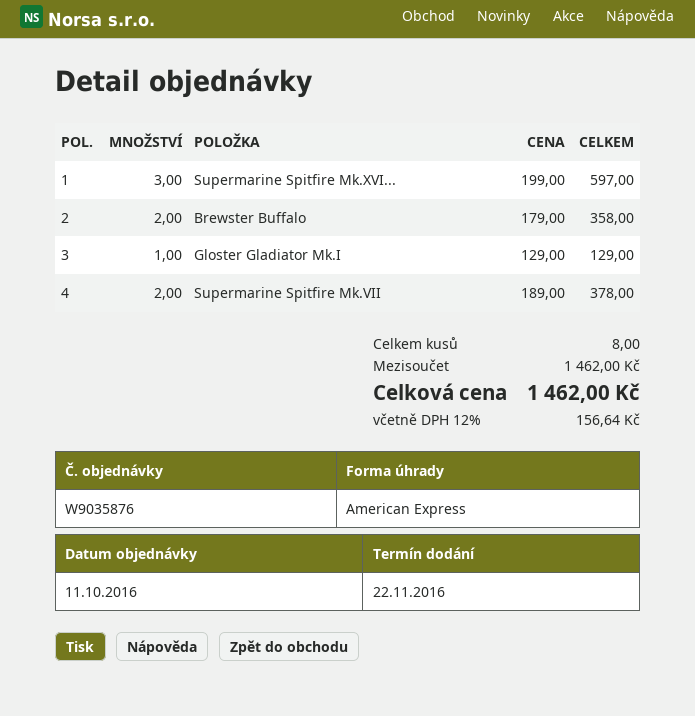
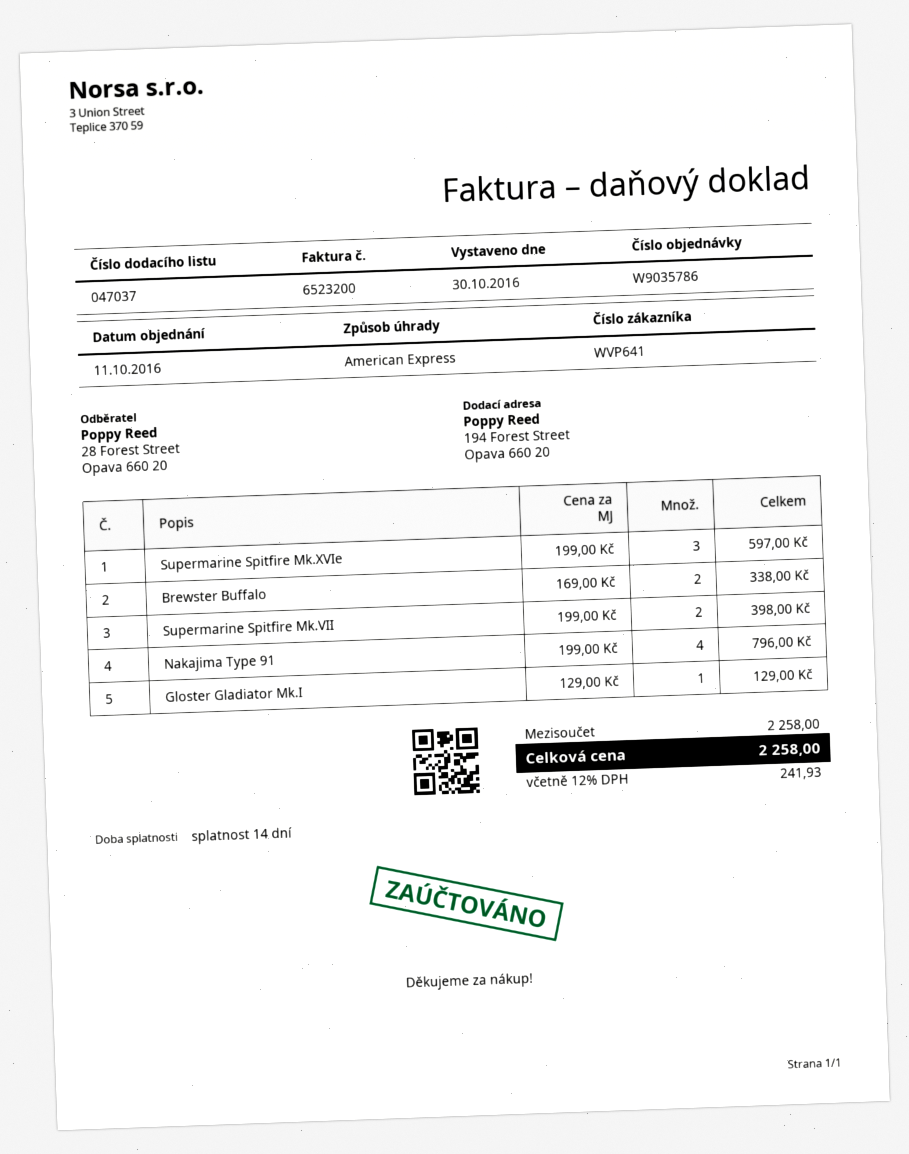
order number: W9035876 -> W9035786
Brewster Buffalo: 2 x 179.00 = 358.00 -> 2 x 169.00 = 338.00
Supermarine Spitfire Mk.VII: 2 x 189.00 = 378.00 -> 2 x 199.00 = 398.00
Nakajima Type 91: none -> 4 x 199.00 = 796.00
subtotal: 1462.00 -> 2258.00
tax: 12% = 156.64 -> 12% = 241.93
total: 1462.00 -> 2258.00

